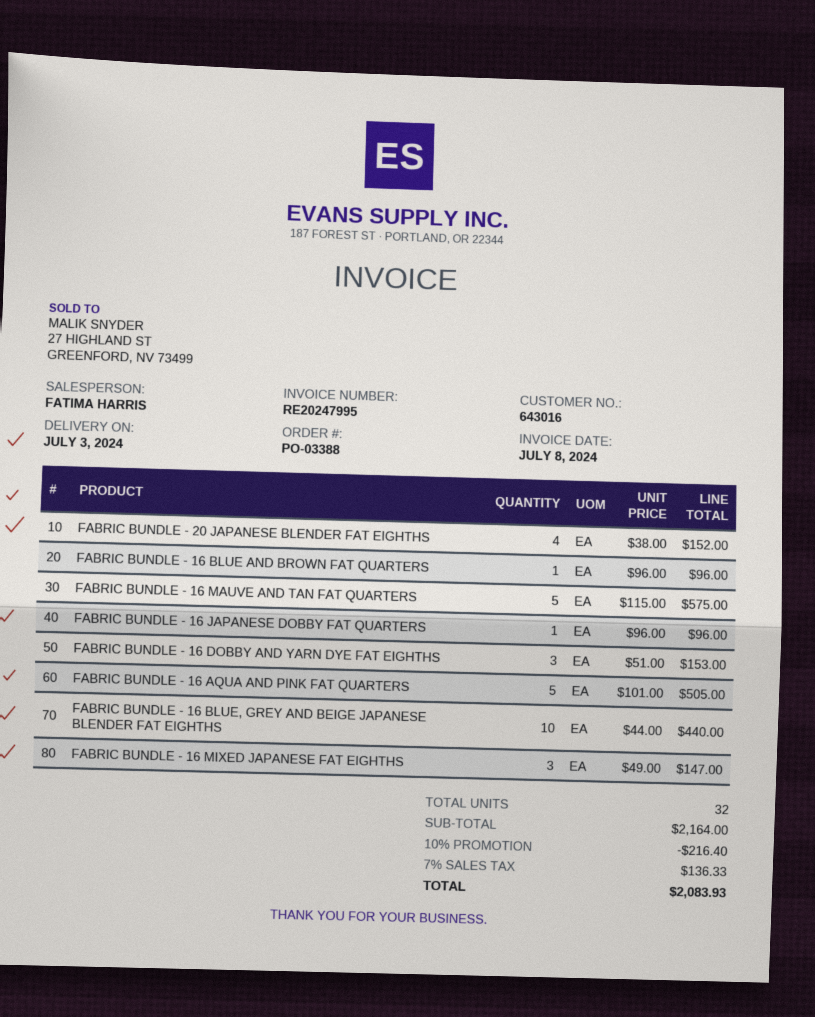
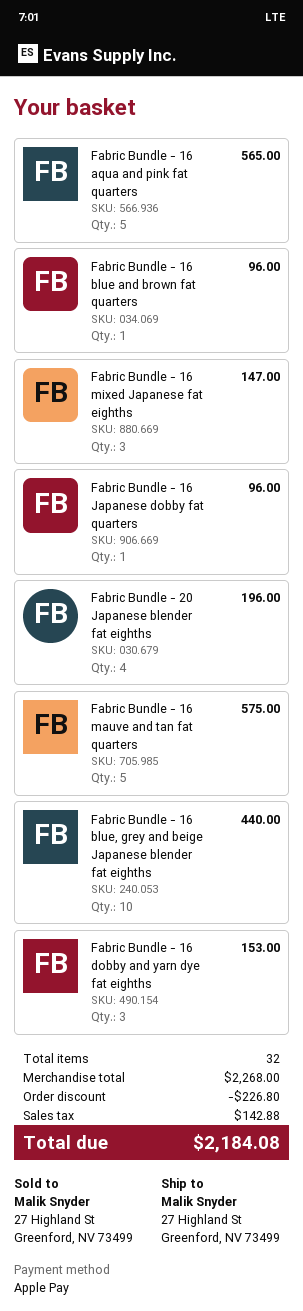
FABRIC BUNDLE - 20 JAPANESE BLENDER FAT EIGHTHS: 4 for 152.00 -> 4 for 196.00
FABRIC BUNDLE - 16 AQUA AND PINK FAT QUARTERS: 5 for 505.00 -> 5 for 565.00
subtotal: 2164.00 -> 2268.00
discount: 216.40 -> 226.80
tax: 136.33 -> 142.88
total: 2083.93 -> 2184.08

